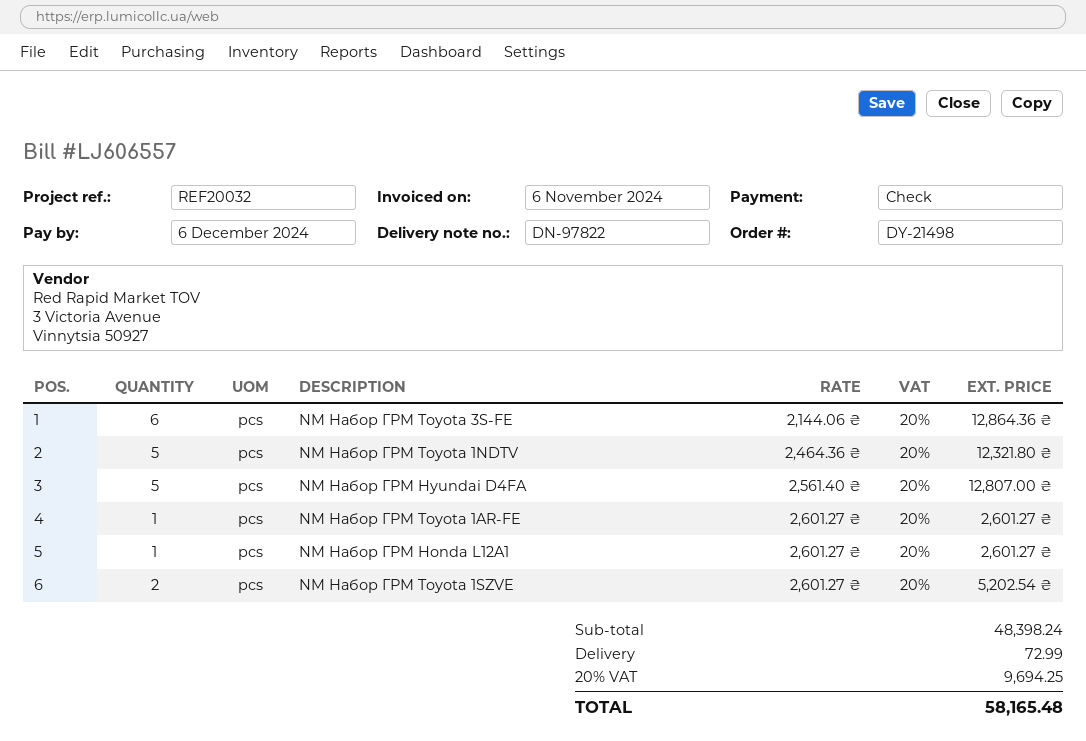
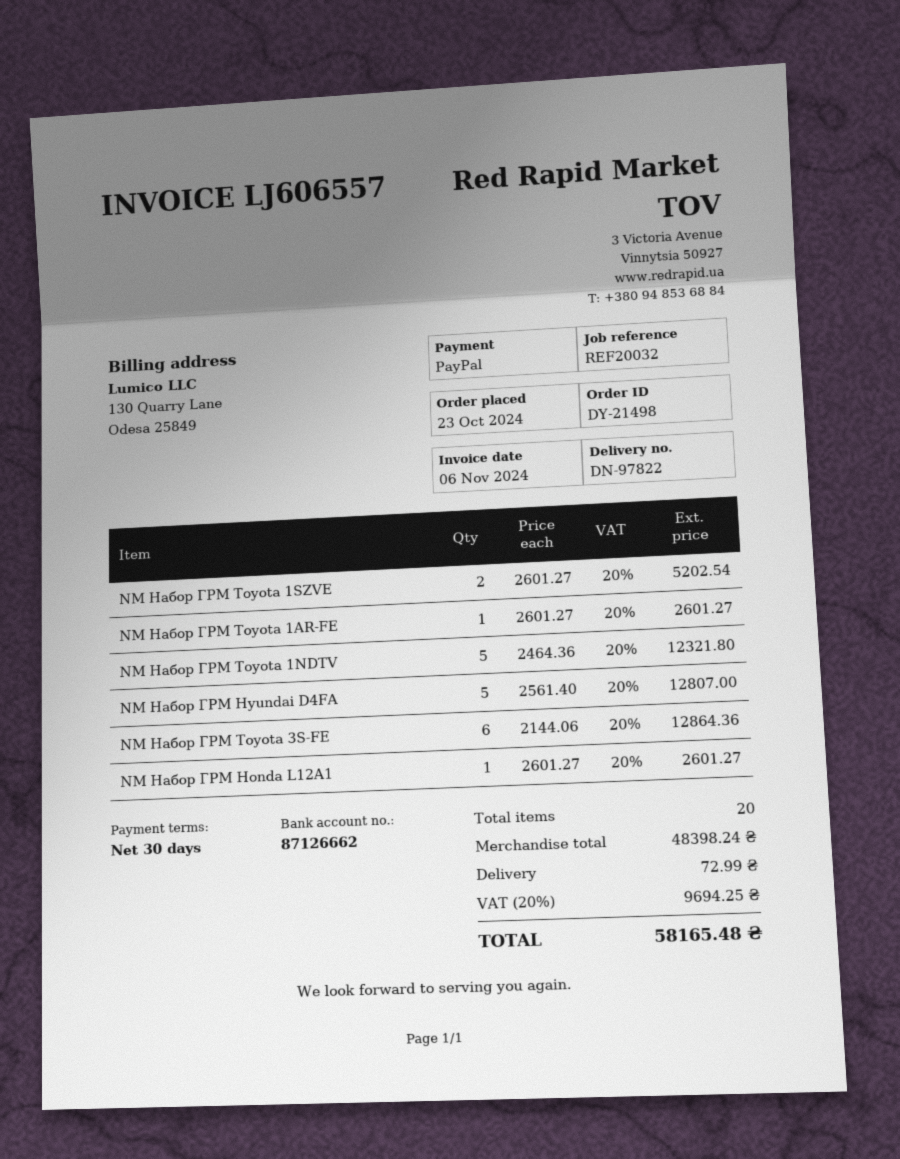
payment method: cheque -> PayPal

